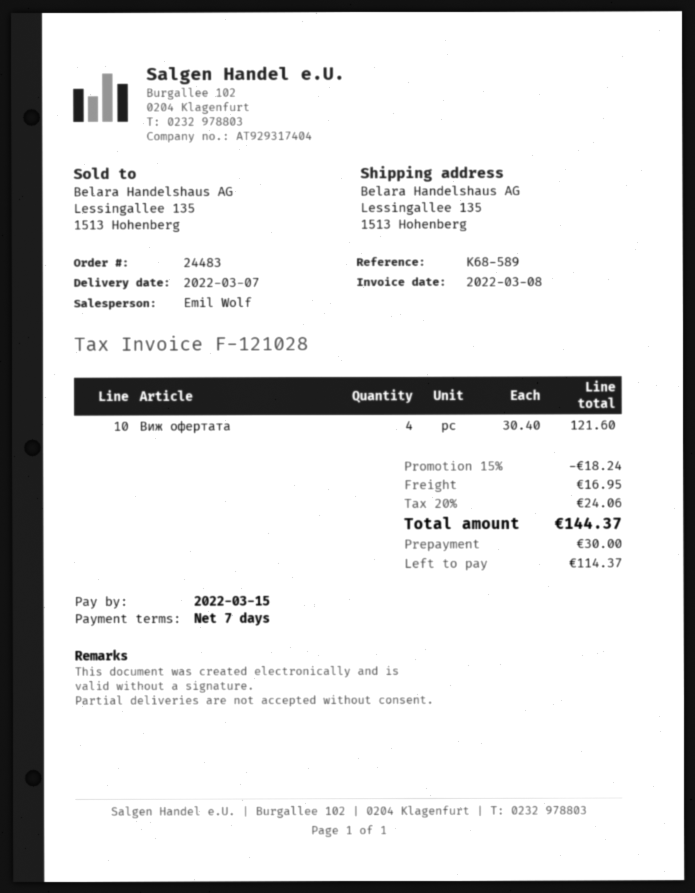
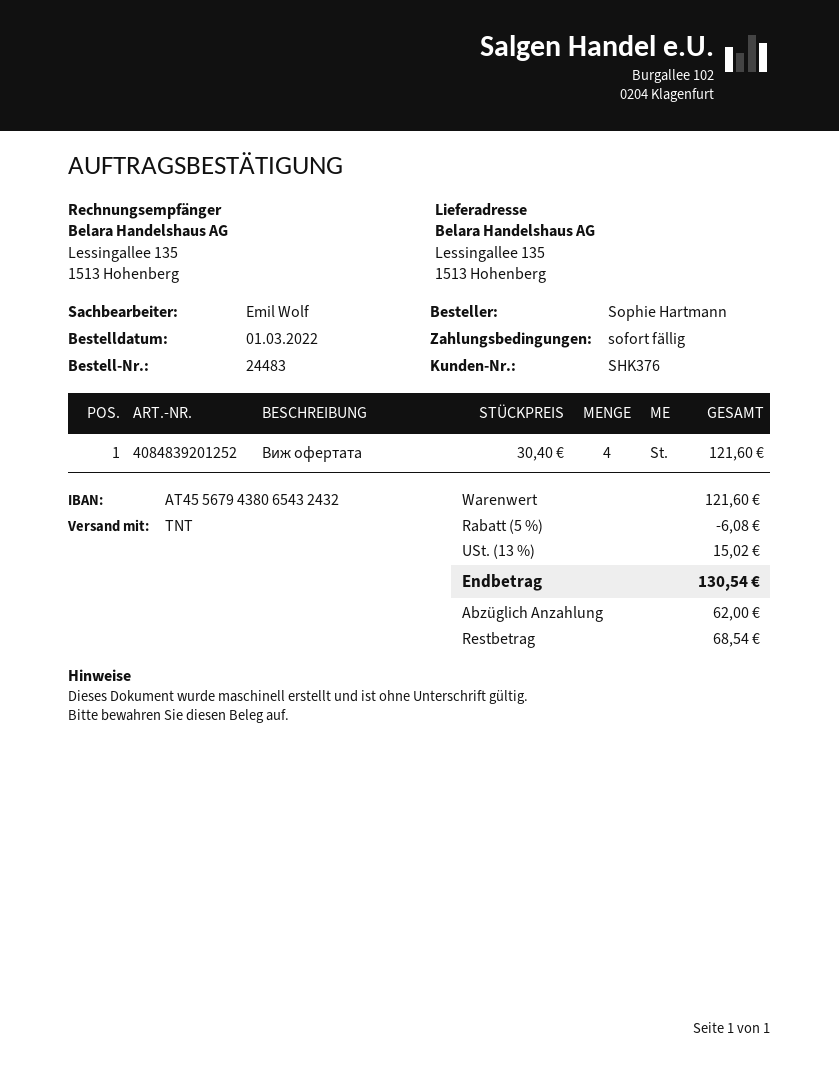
payment terms: 7 days -> on receipt
discount: 15% = 18.24 -> 5% = 6.08
shipping: 16.95 -> none
tax: 20% = 24.06 -> 13% = 15.02
total: 144.37 -> 130.54
deposit: 30.00 -> 62.00
balance: 114.37 -> 68.54

